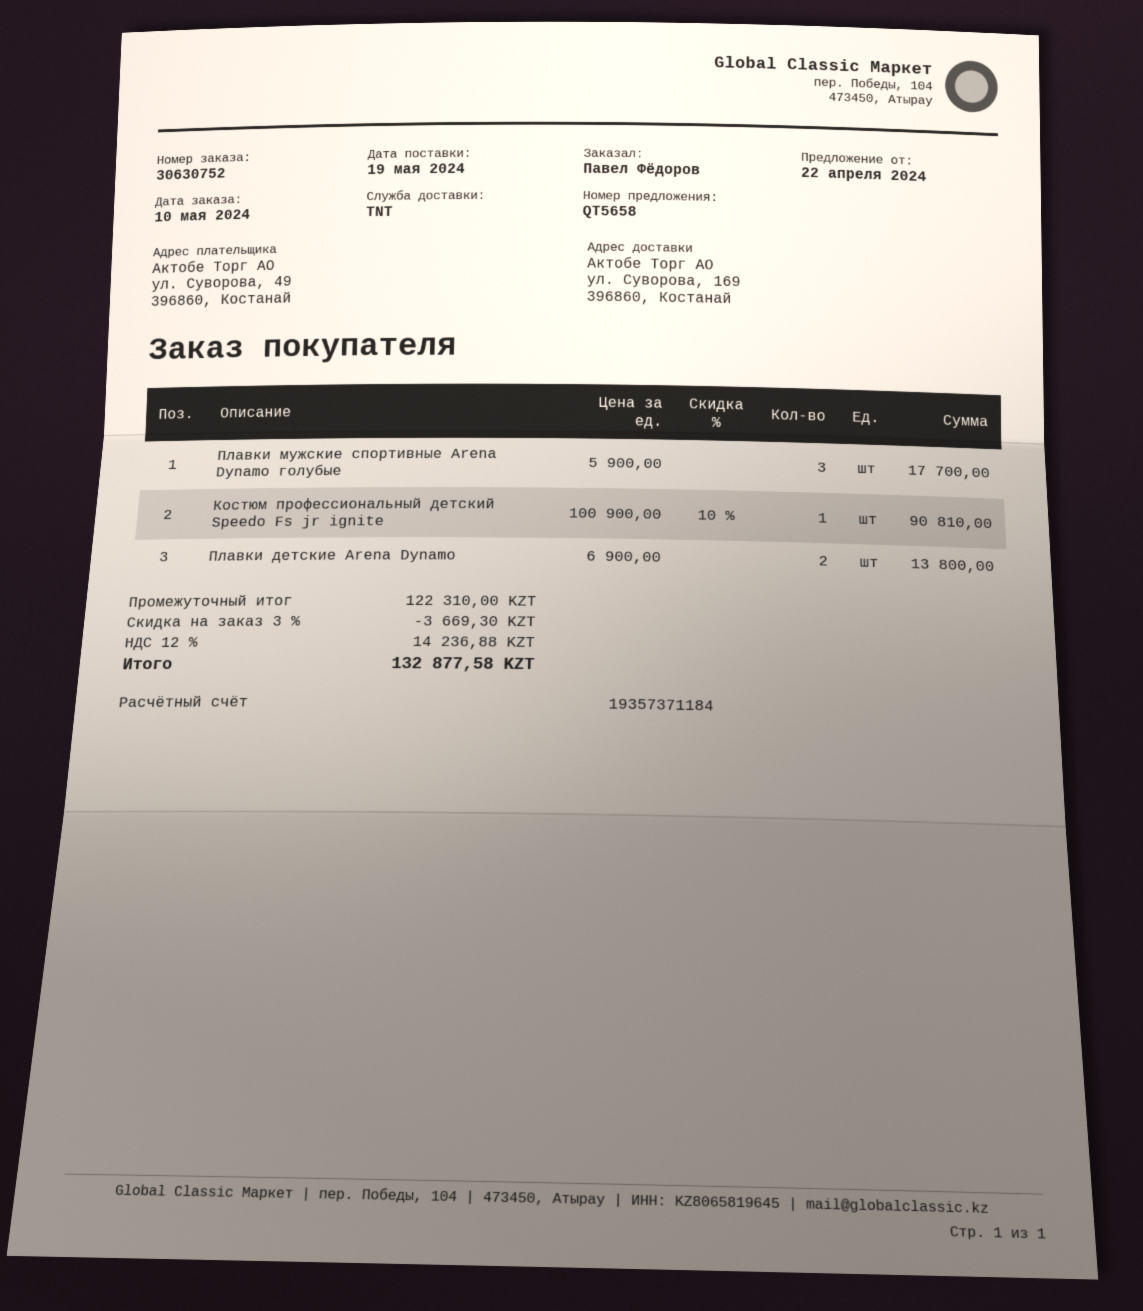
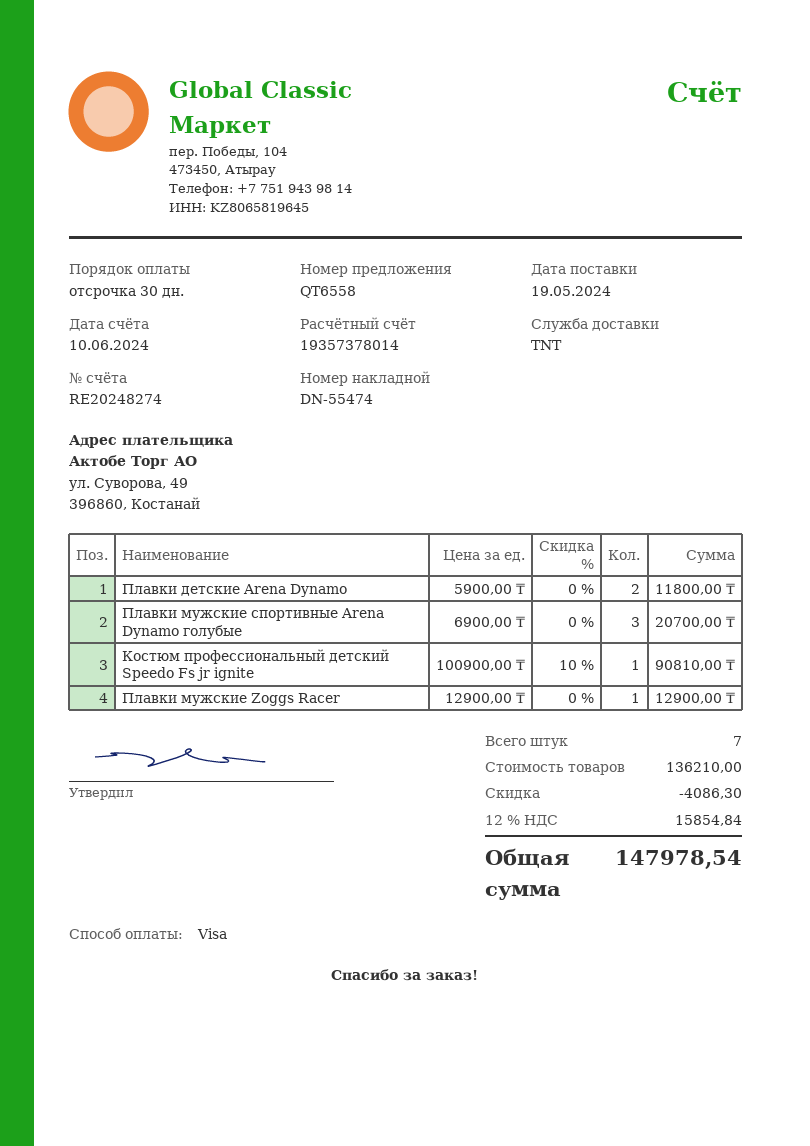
quote number: QT5658 -> QT6558
bank account: 19357371184 -> 19357378014
Плавки мужские спортивные Arena Dynamo голубые: 3 x 5900.00 = 17700.00 -> 3 x 6900.00 = 20700.00
Плавки детские Arena Dynamo: 2 x 6900.00 = 13800.00 -> 2 x 5900.00 = 11800.00
Плавки мужские Zoggs Racer: none -> 1 x 12900.00 = 12900.00
subtotal: 122310.00 -> 136210.00
discount: 3669.30 -> 4086.30
tax: 12% = 14236.88 -> 12% = 15854.84
total: 132877.58 -> 147978.54

